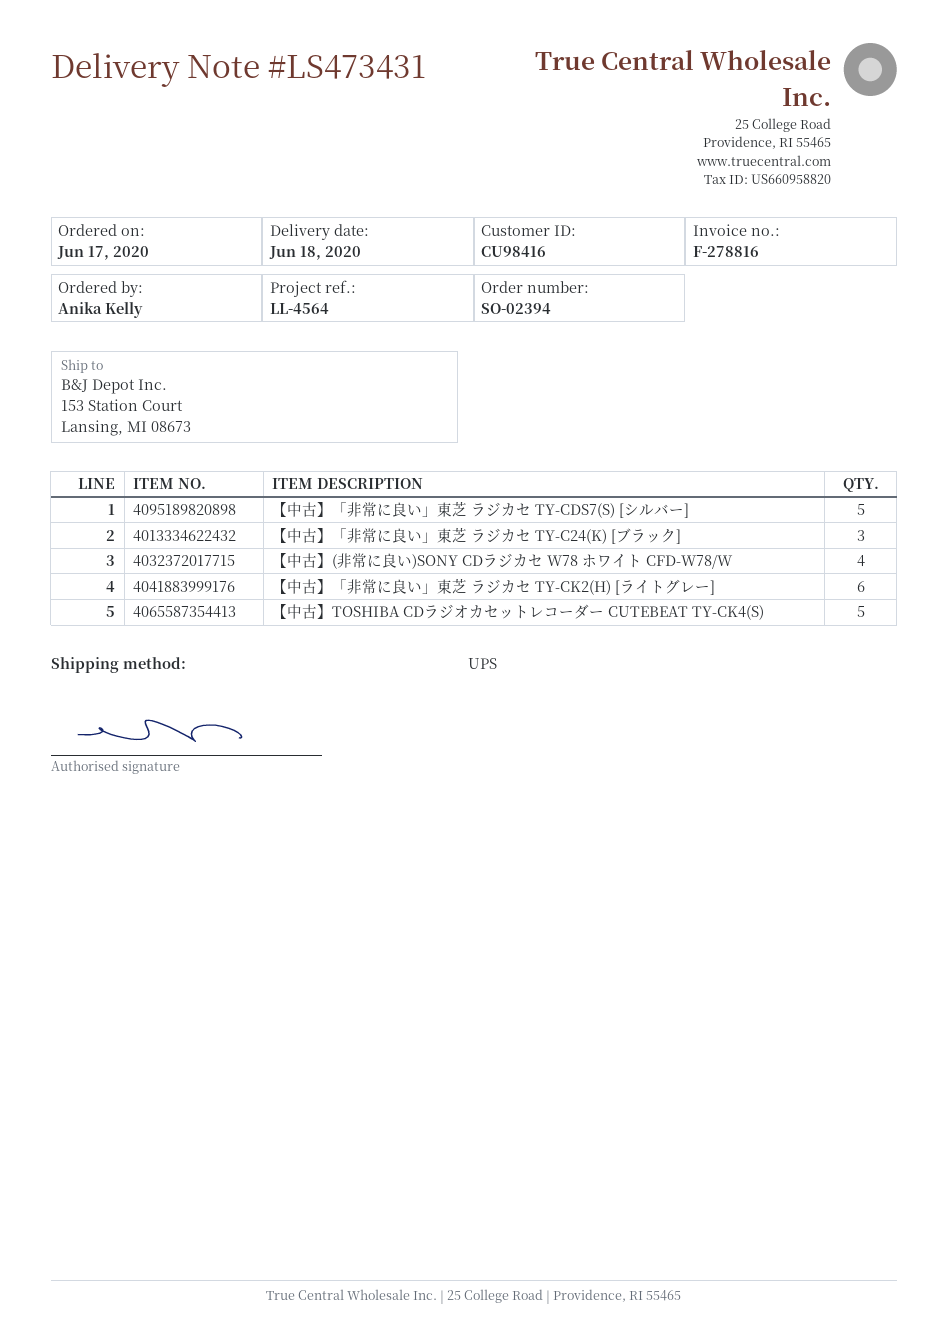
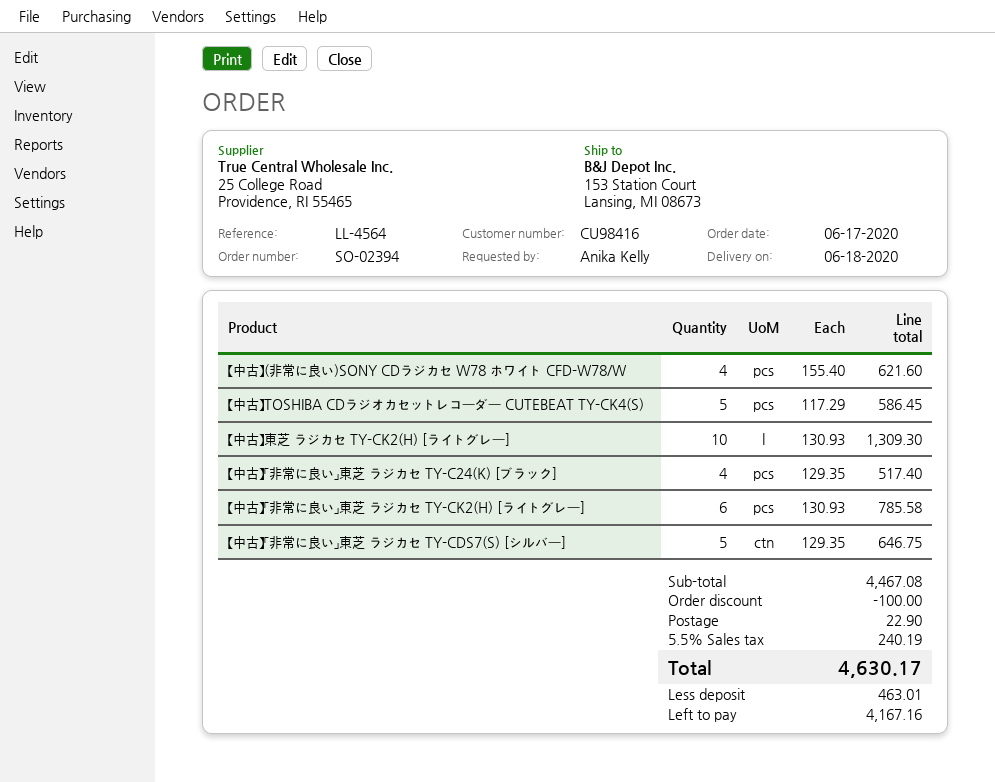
【中古】「非常に良い」東芝 ラジカセ TY-C24(K) [ブラック]: 3 -> 4
【中古】東芝 ラジカセ TY-CK2(H) [ライトグレー]: none -> 10

